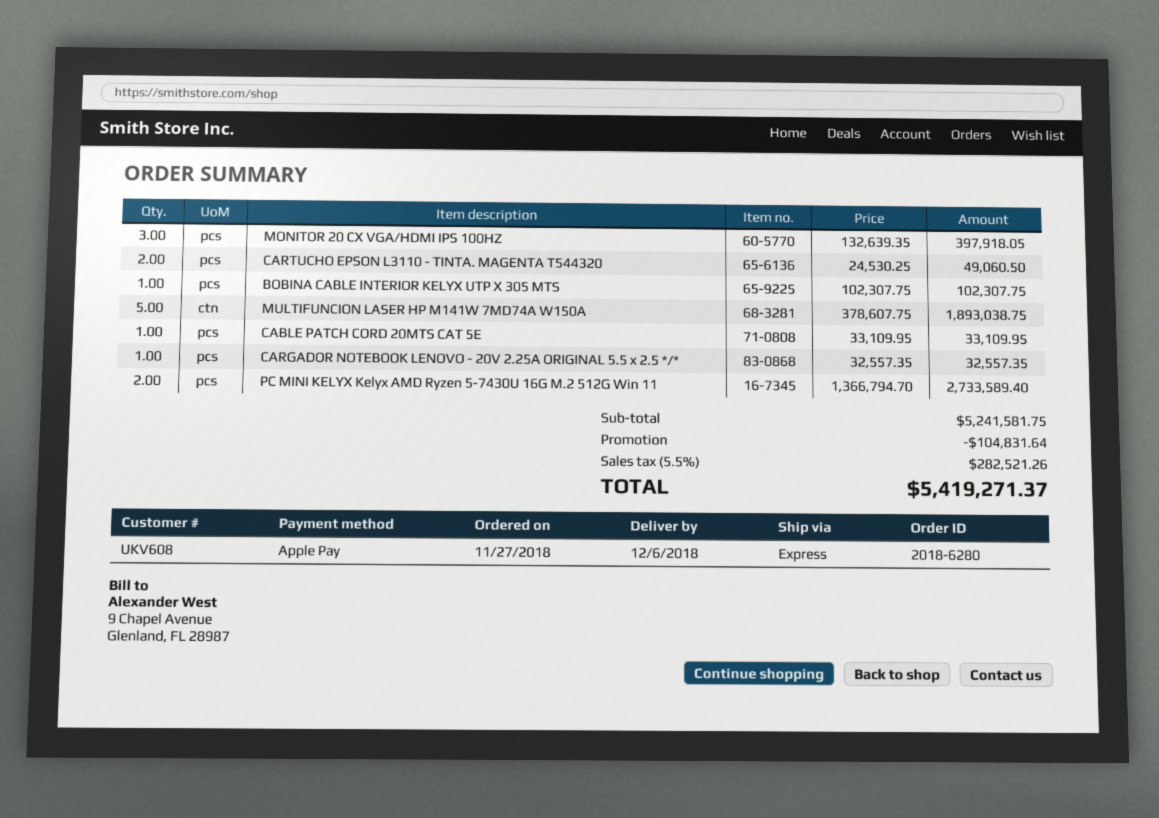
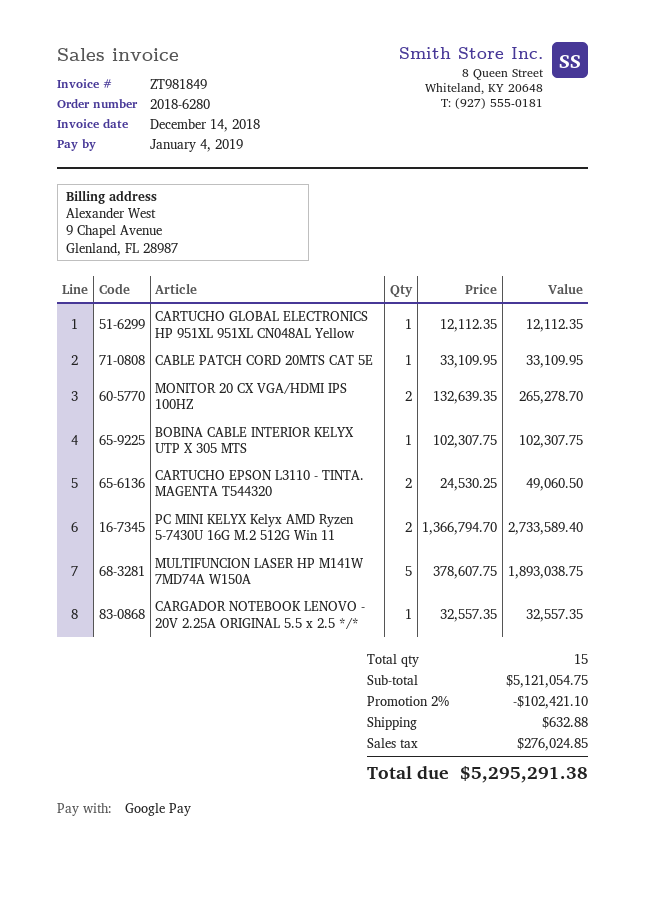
payment method: Apple Pay -> Google Pay
MONITOR 20 CX VGA/HDMI IPS 100HZ: 3 x 132639.35 = 397918.05 -> 2 x 132639.35 = 265278.70
CARTUCHO GLOBAL ELECTRONICS HP 951XL 951XL CN048AL Yellow: none -> 1 x 12112.35 = 12112.35
subtotal: 5241581.75 -> 5121054.75
discount: 104831.64 -> 102421.10
shipping: none -> 632.88
tax: 282521.26 -> 276024.85
total: 5419271.37 -> 5295291.38

